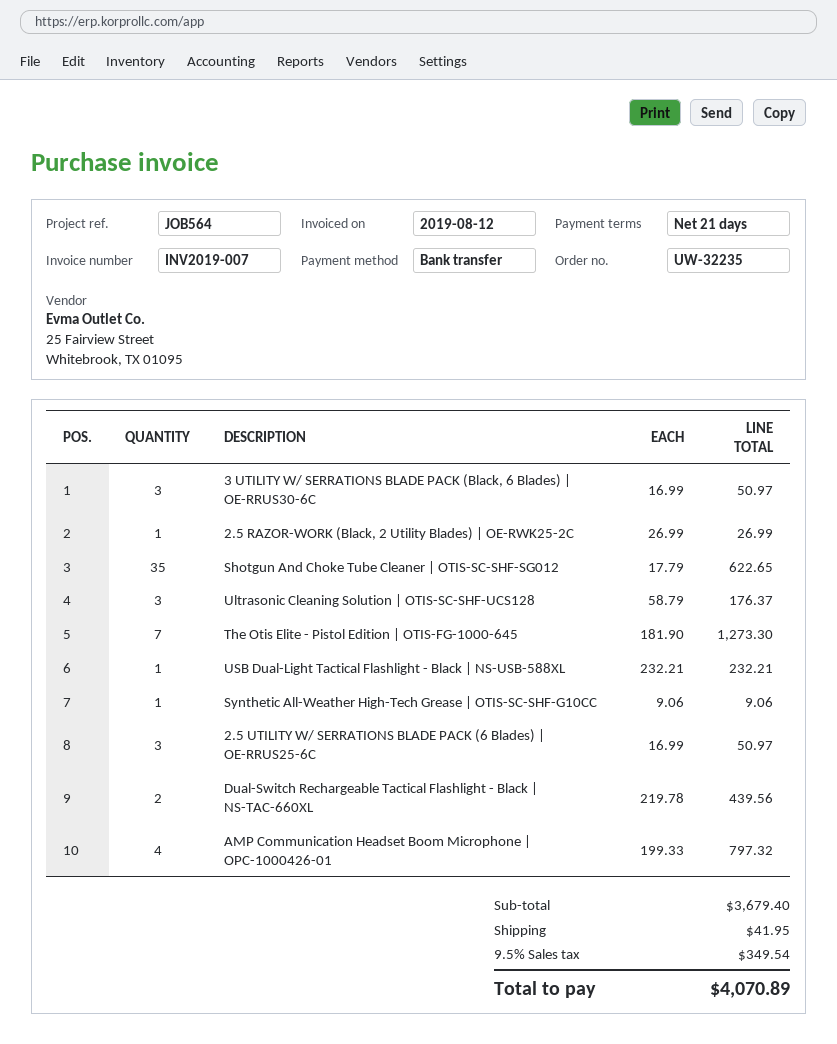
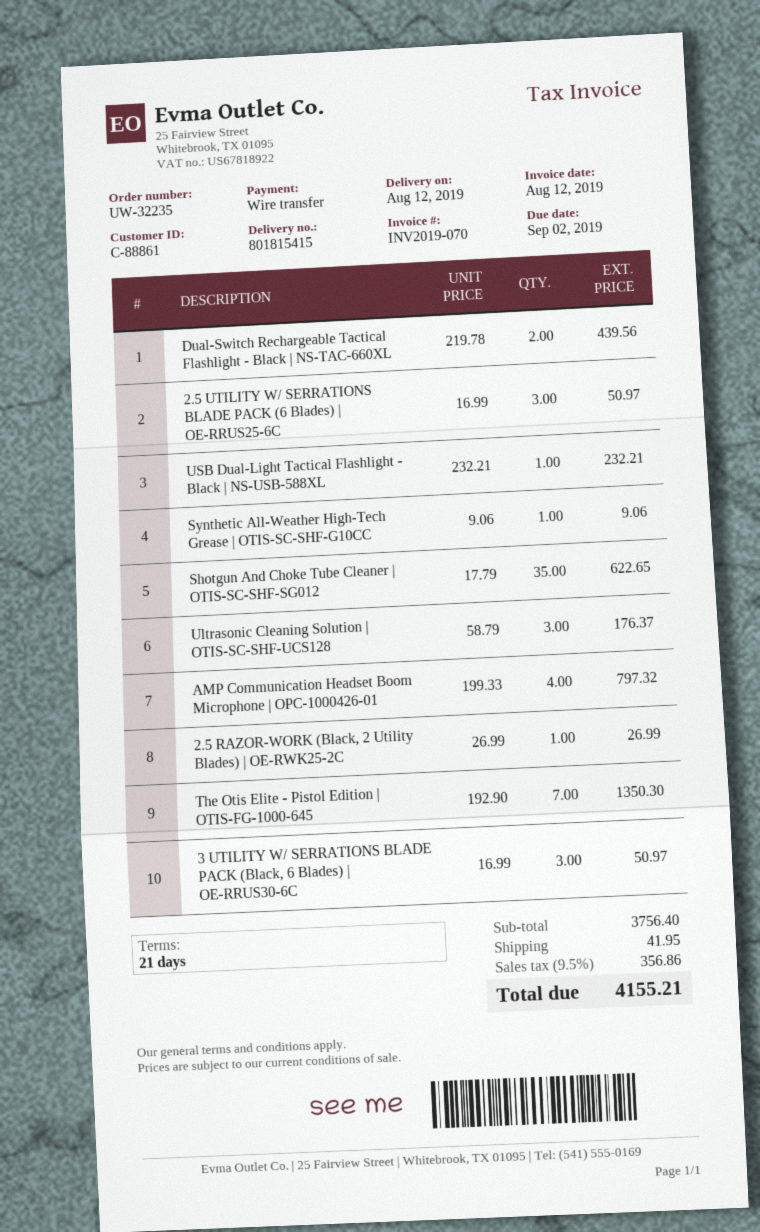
invoice number: INV2019-007 -> INV2019-070
The Otis Elite - Pistol Edition | OTIS-FG-1000-645: 7 x 181.90 = 1273.30 -> 7 x 192.90 = 1350.30
subtotal: 3679.40 -> 3756.40
tax: 9.5% = 349.54 -> 9.5% = 356.86
total: 4070.89 -> 4155.21

